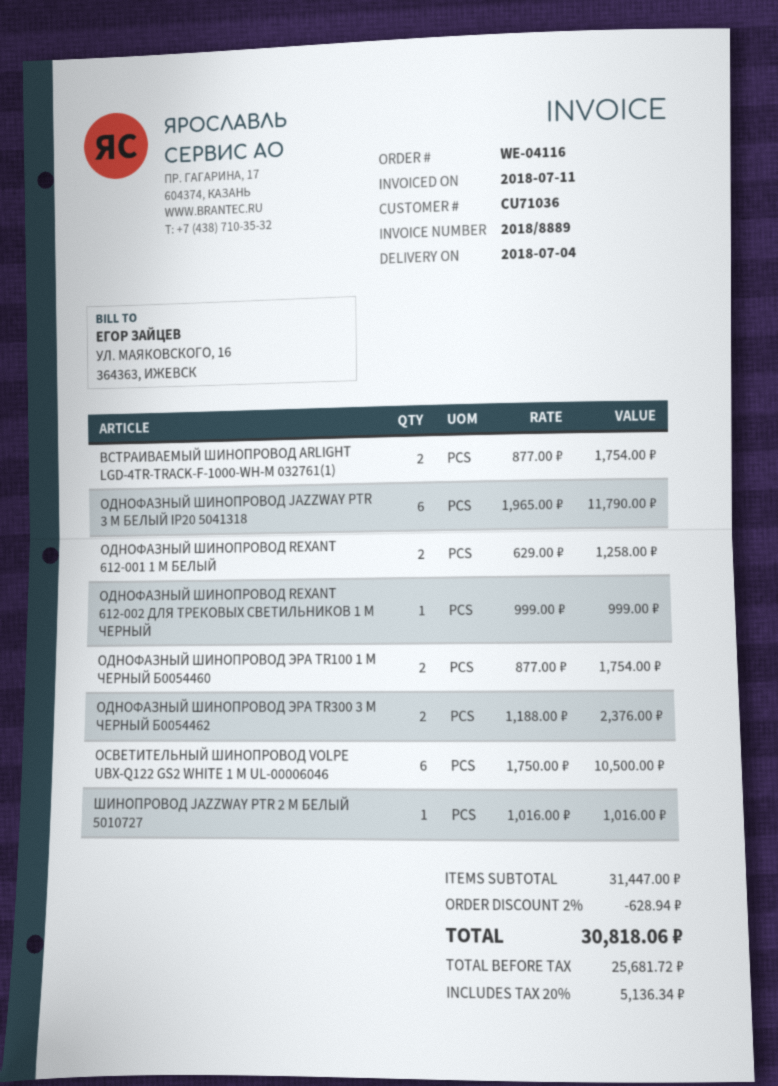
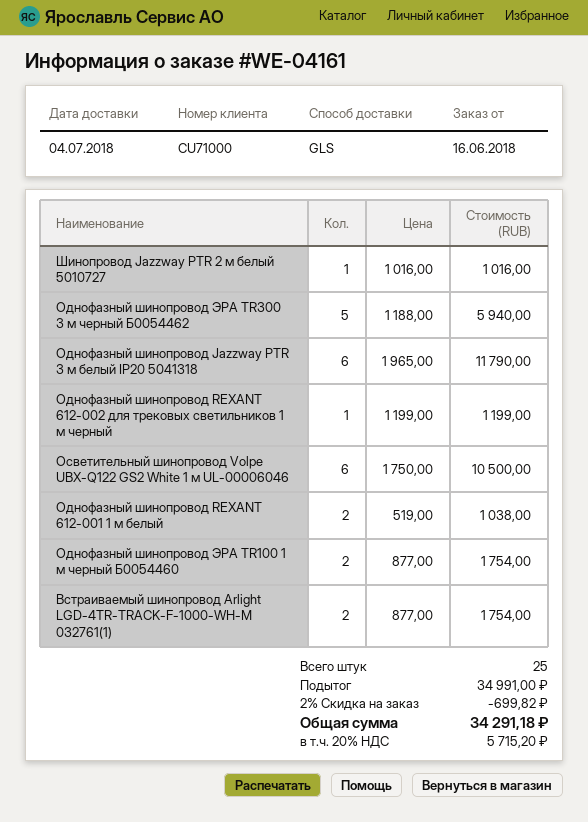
order number: WE-04116 -> WE-04161
customer number: CU71036 -> CU71000
ОДНОФАЗНЫЙ ШИНОПРОВОД REXANT 612-001 1 М БЕЛЫЙ: 2 x 629.00 = 1258.00 -> 2 x 519.00 = 1038.00
ОДНОФАЗНЫЙ ШИНОПРОВОД REXANT 612-002 ДЛЯ ТРЕКОВЫХ СВЕТИЛЬНИКОВ 1 М ЧЕРНЫЙ: 1 x 999.00 = 999.00 -> 1 x 1199.00 = 1199.00
ОДНОФАЗНЫЙ ШИНОПРОВОД ЭРА TR300 3 М ЧЕРНЫЙ Б0054462: 2 x 1188.00 = 2376.00 -> 5 x 1188.00 = 5940.00
subtotal: 31447.00 -> 34991.00
discount: 2% = 628.94 -> 2% = 699.82
tax: 20% = 5136.34 -> 20% = 5715.20
total: 30818.06 -> 34291.18

